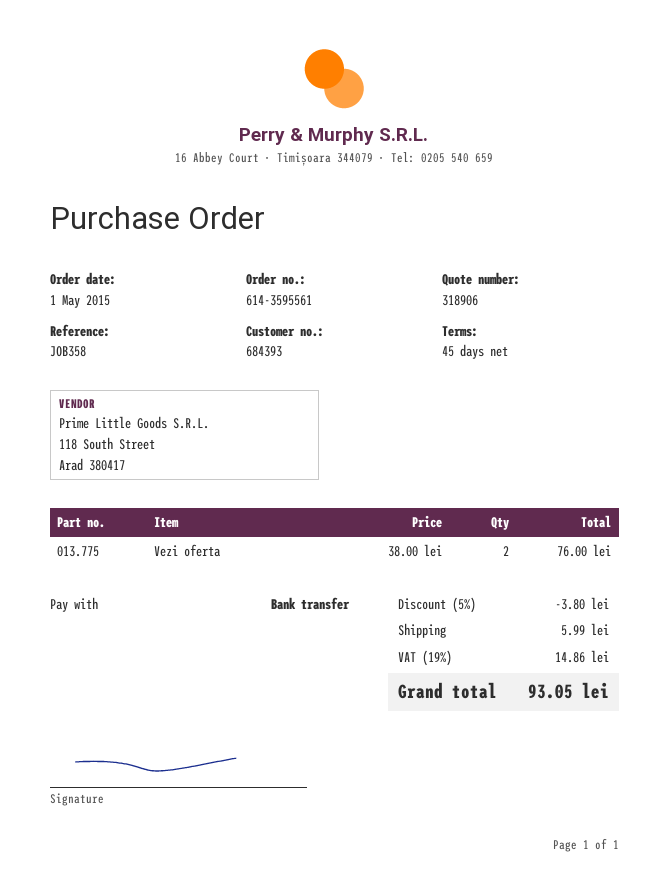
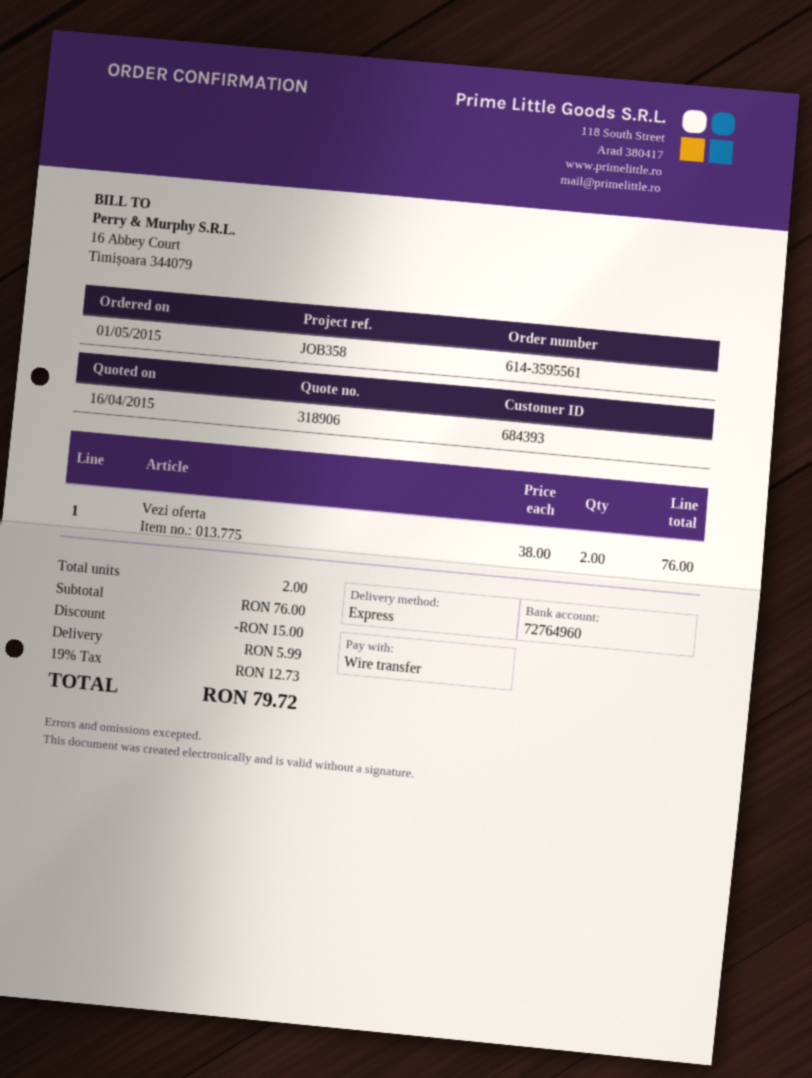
discount: 3.80 -> 15.00
tax: 19% = 14.86 -> 19% = 12.73
total: 93.05 -> 79.72

